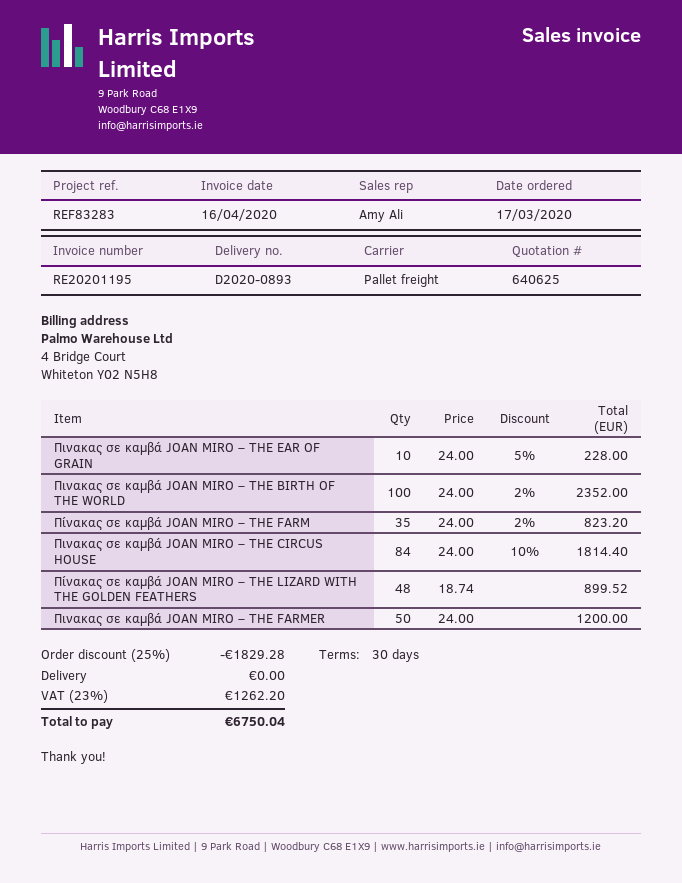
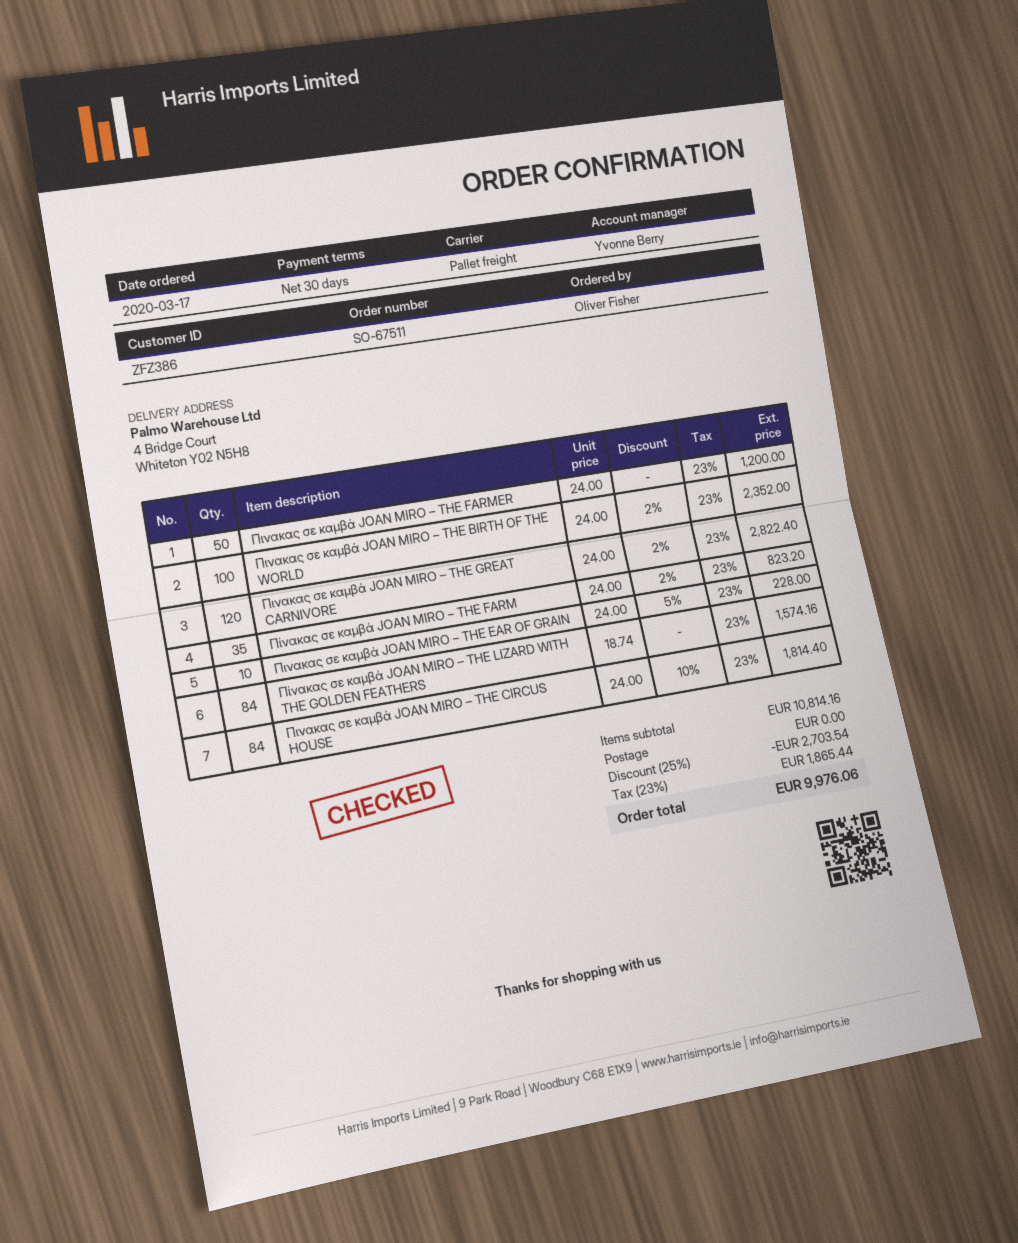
sales rep: Amy Ali -> Yvonne Berry
Πίνακας σε καμβά JOAN MIRO – THE LIZARD WITH THE GOLDEN FEATHERS: 48 x 18.74 = 899.52 -> 84 x 18.74 = 1574.16
Πινακας σε καμβά JOAN MIRO – THE GREAT CARNIVORE: none -> 120 x 24.00 - 2% = 2822.40
discount: 25% = 1829.28 -> 25% = 2703.54
tax: 23% = 1262.20 -> 23% = 1865.44
total: 6750.04 -> 9976.06

